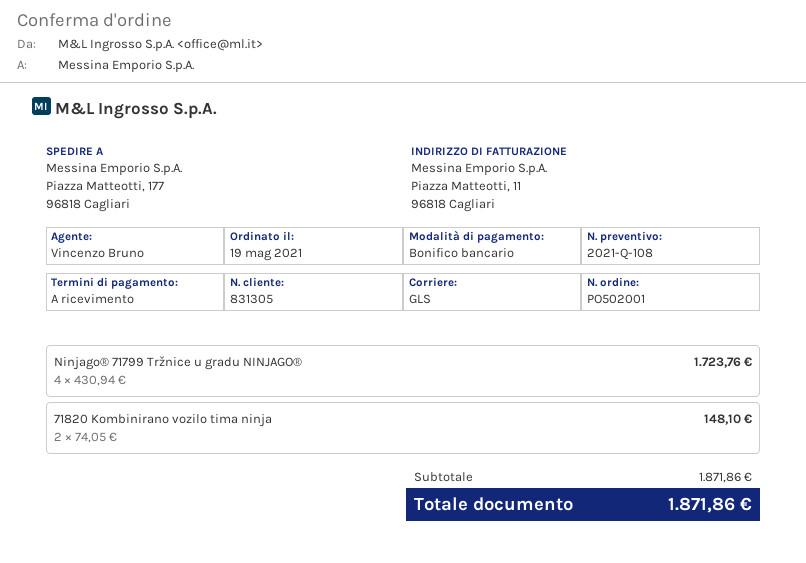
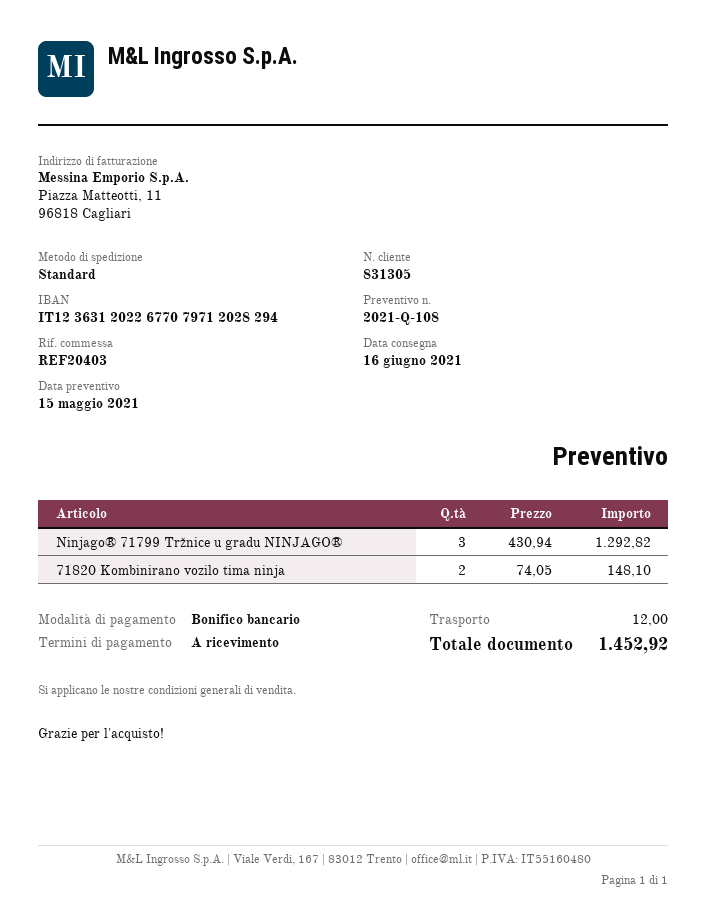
shipping method: GLS -> standard
Ninjago® 71799 Tržnice u gradu NINJAGO®: 4 x 430.94 = 1723.76 -> 3 x 430.94 = 1292.82
shipping: none -> 12.00
total: 1871.86 -> 1452.92

